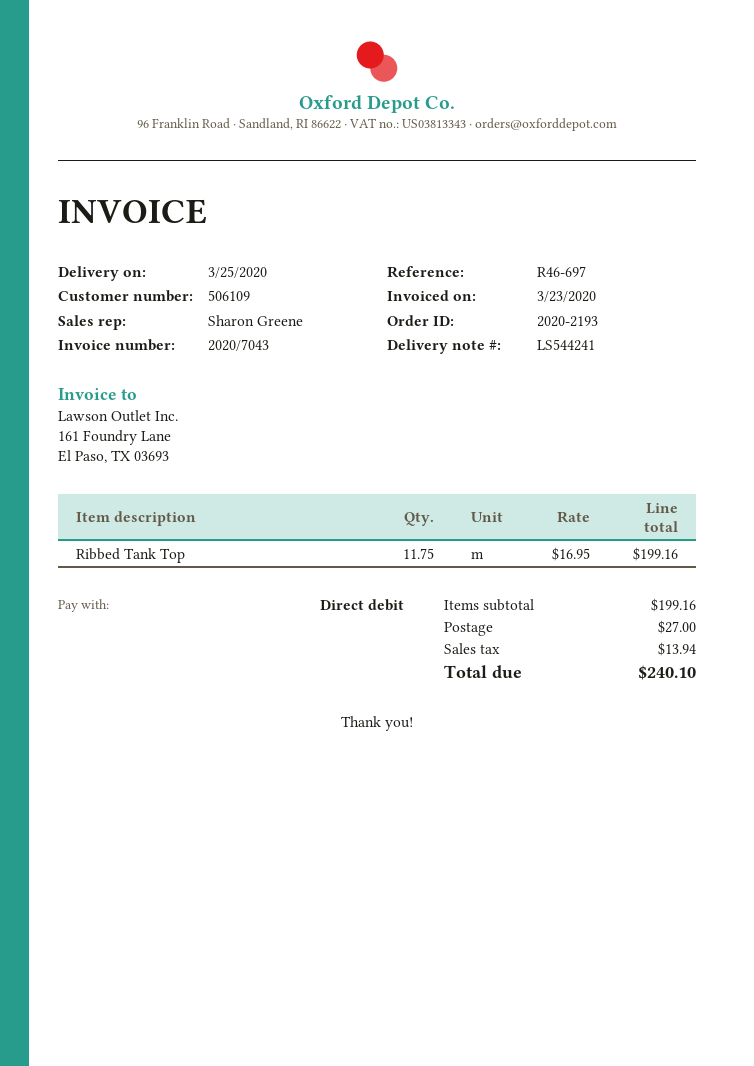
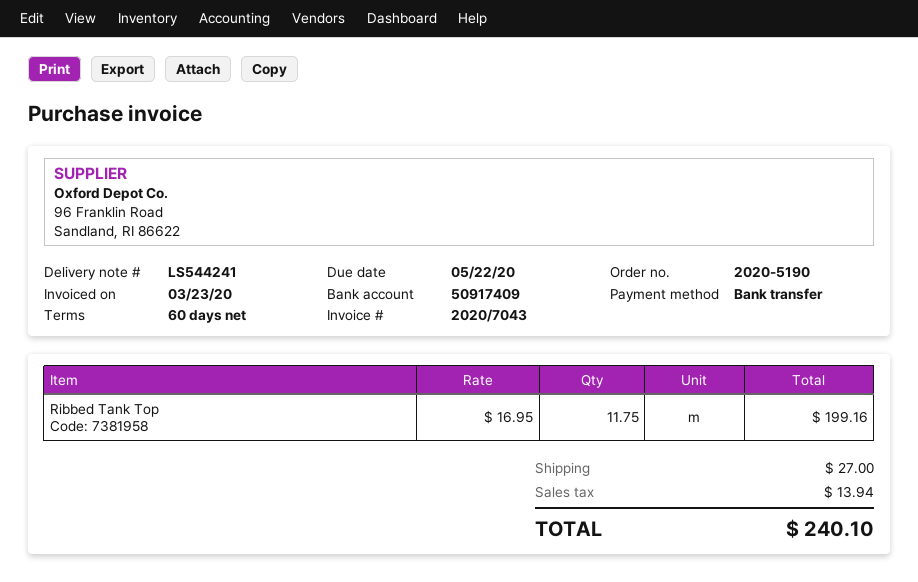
order number: 2020-2193 -> 2020-5190
payment method: direct debit -> bank transfer

